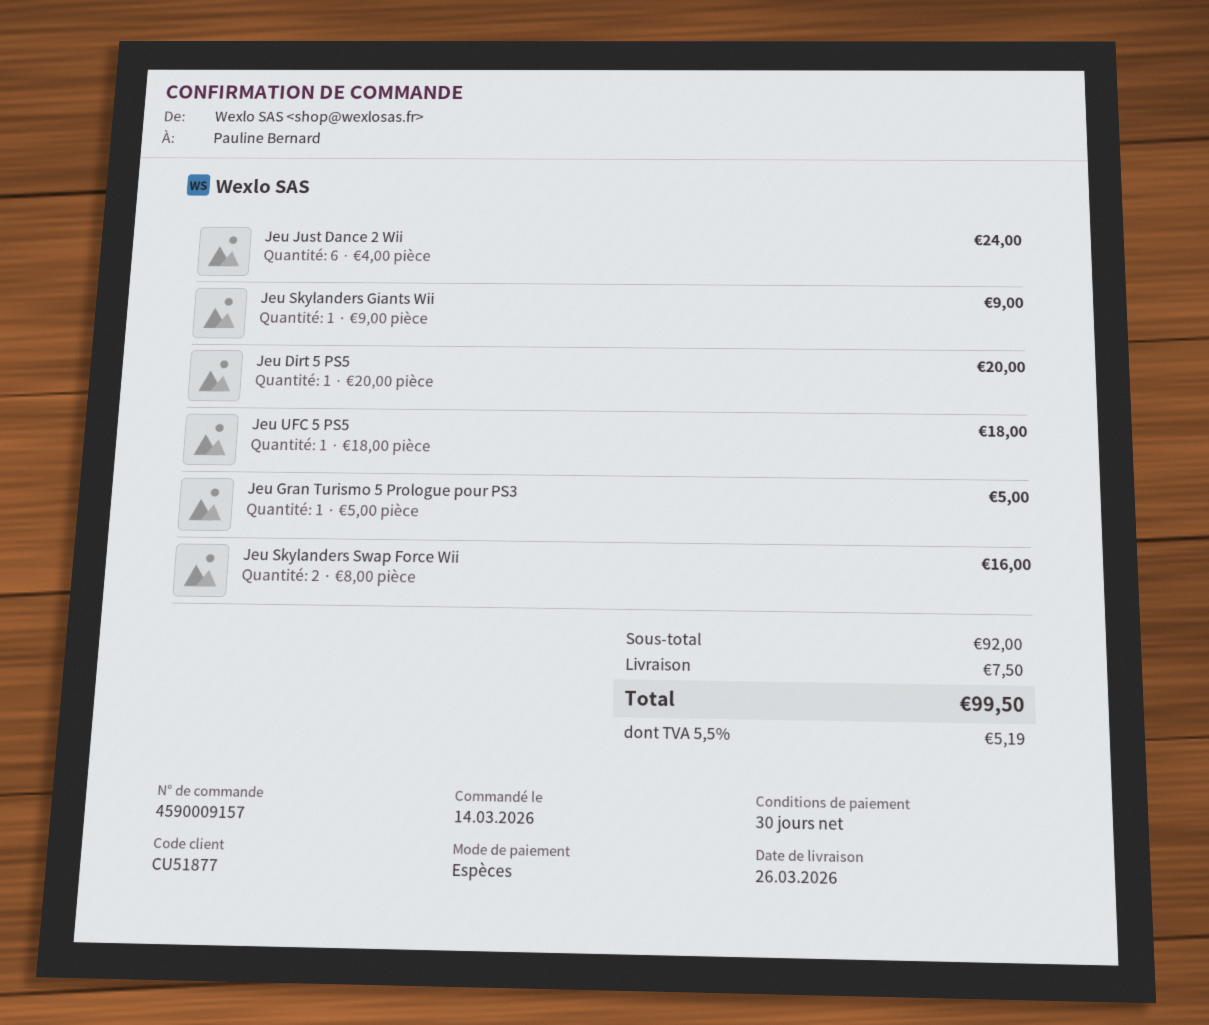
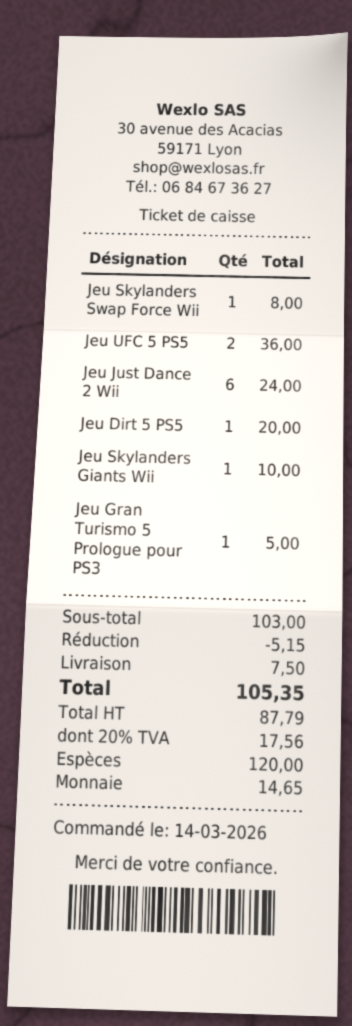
Jeu Skylanders Giants Wii: 1 for 9.00 -> 1 for 10.00
Jeu UFC 5 PS5: 1 for 18.00 -> 2 for 36.00
Jeu Skylanders Swap Force Wii: 2 for 16.00 -> 1 for 8.00
subtotal: 92.00 -> 103.00
discount: none -> 5.15
tax: 5.5% = 5.19 -> 20% = 17.56
total: 99.50 -> 105.35

